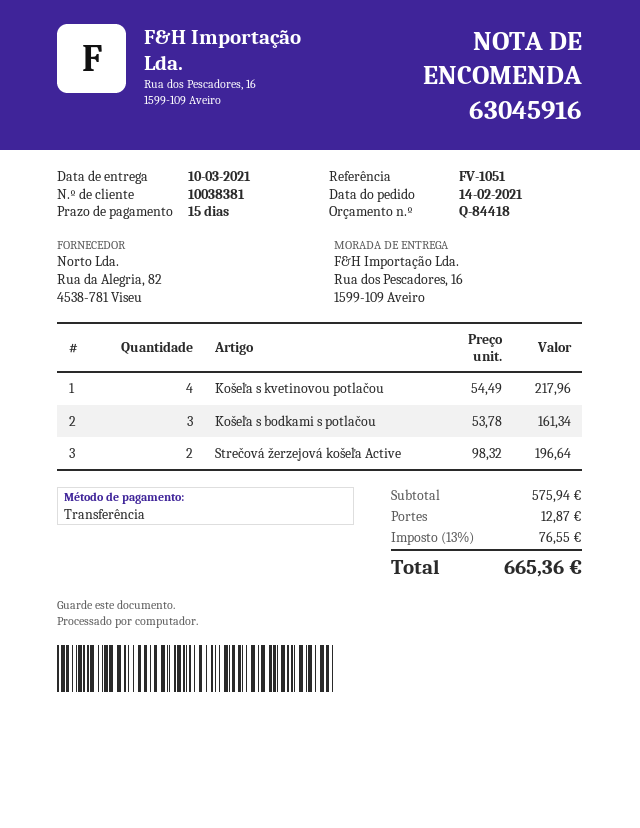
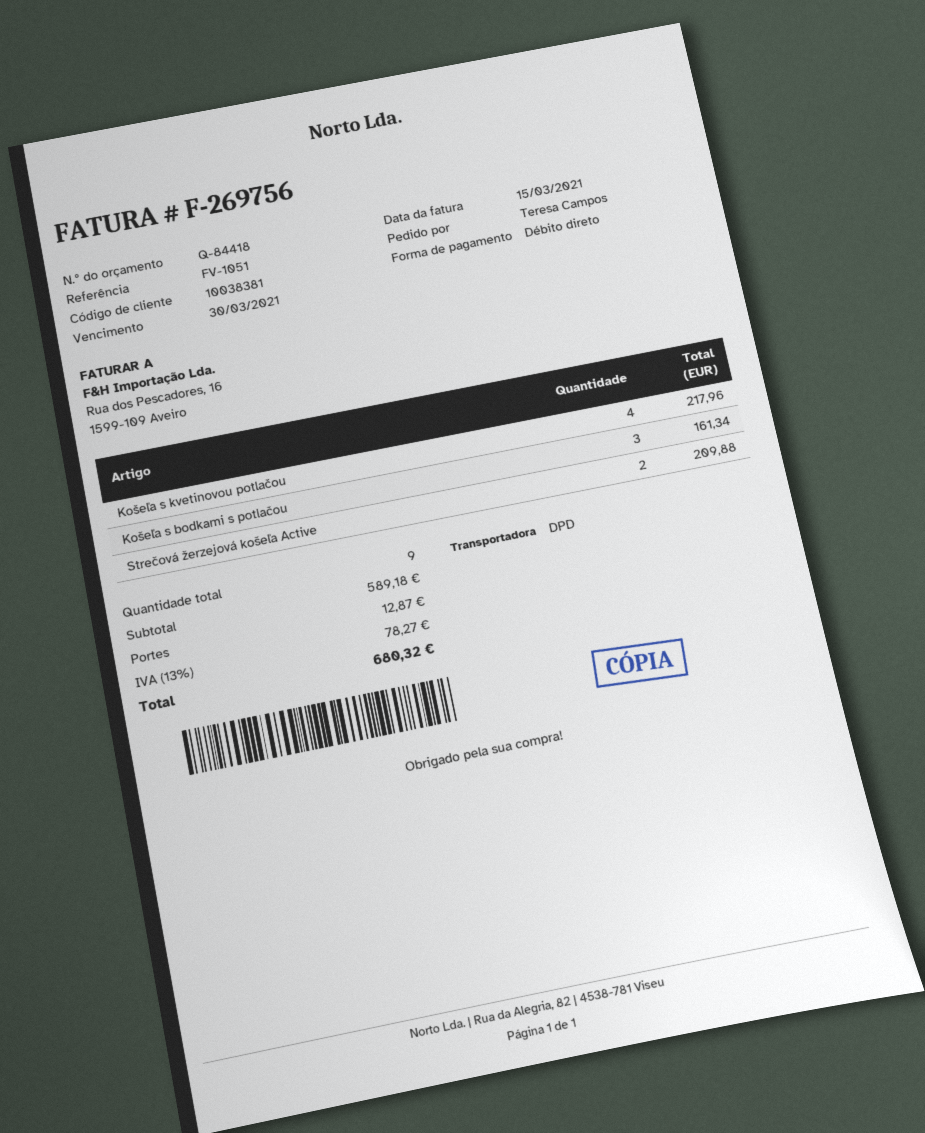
payment method: bank transfer -> direct debit
Strečová žerzejová košeľa Active: 2 for 196.64 -> 2 for 209.88
subtotal: 575.94 -> 589.18
tax: 13% = 76.55 -> 13% = 78.27
total: 665.36 -> 680.32

